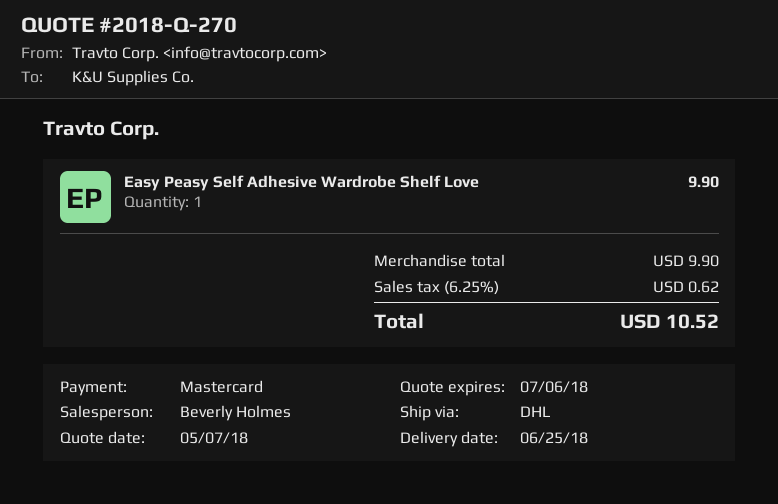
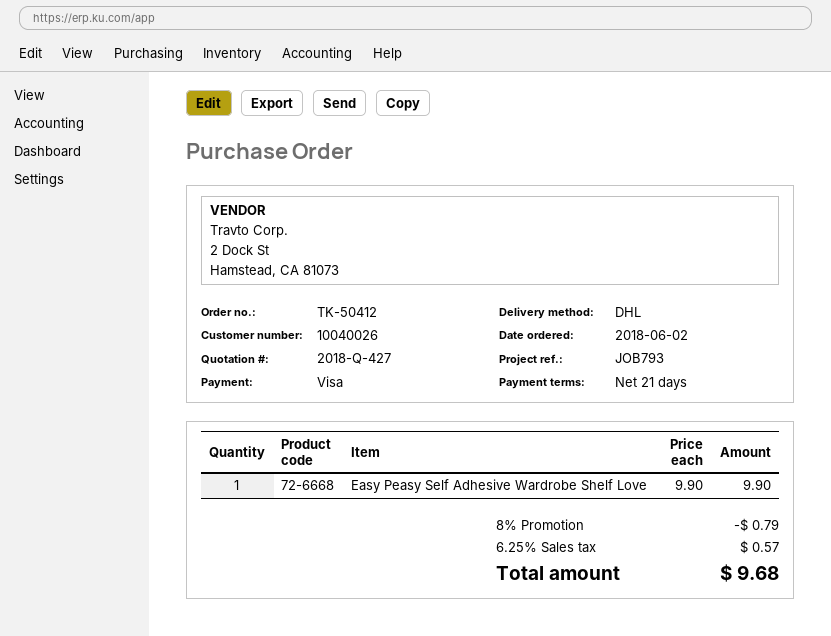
quote number: 2018-Q-270 -> 2018-Q-427
payment method: Mastercard -> Visa
discount: none -> 8% = 0.79
tax: 6.25% = 0.62 -> 6.25% = 0.57
total: 10.52 -> 9.68

